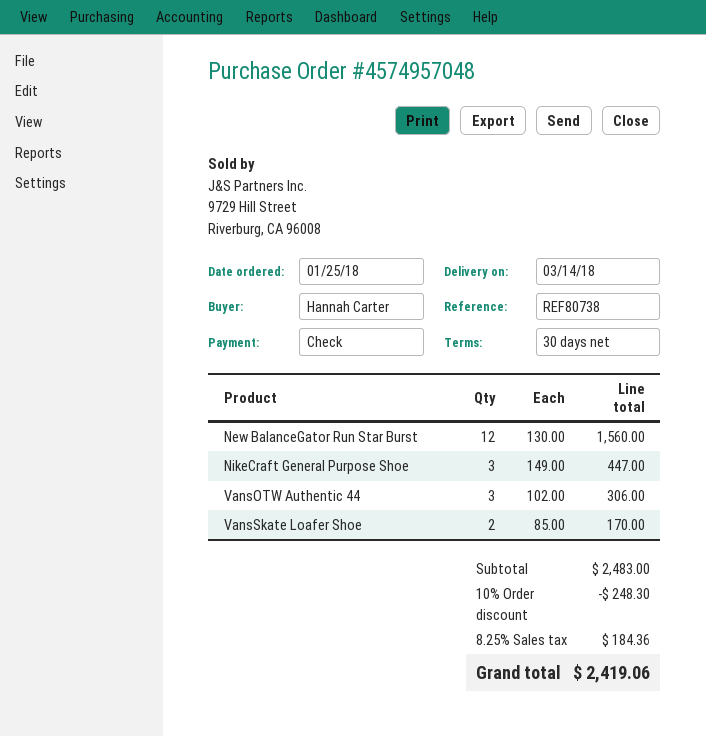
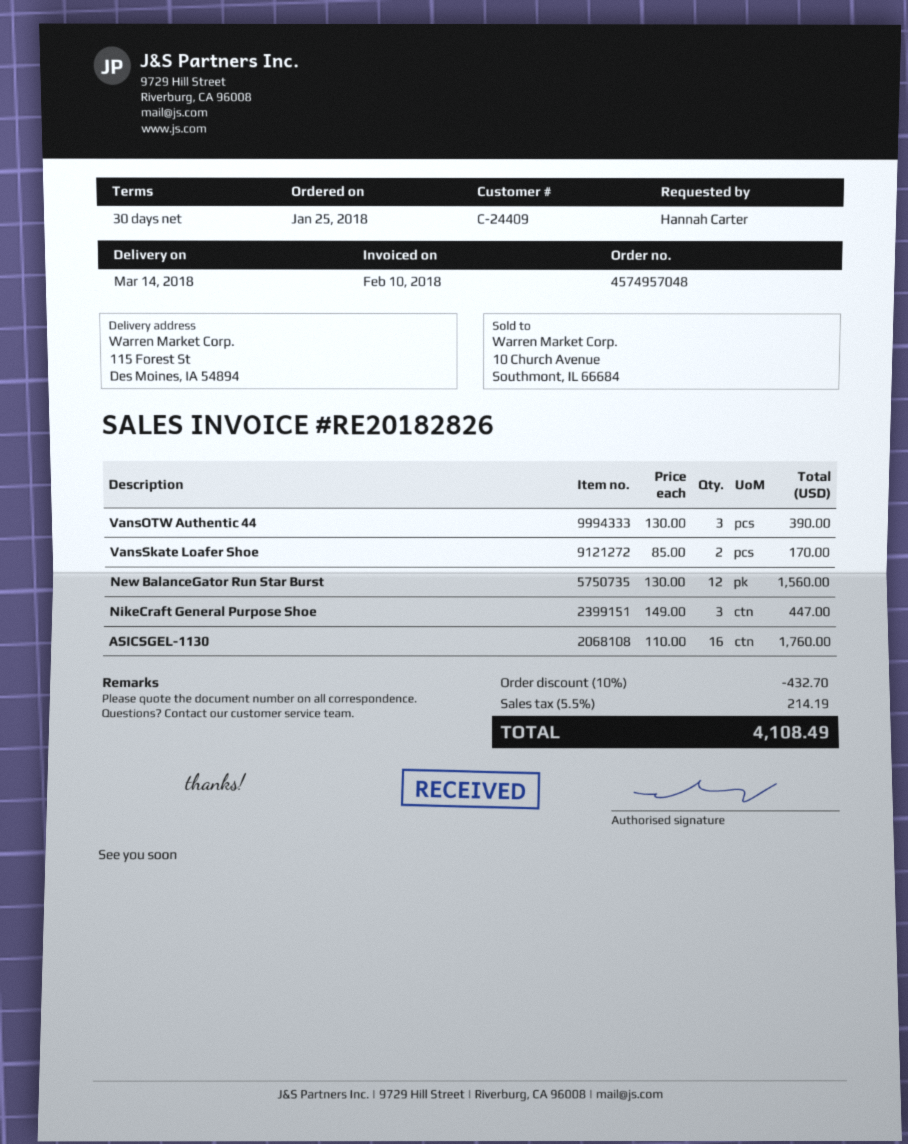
VansOTW Authentic 44: 3 x 102.00 = 306.00 -> 3 x 130.00 = 390.00
ASICSGEL-1130: none -> 16 x 110.00 = 1760.00
discount: 10% = 248.30 -> 10% = 432.70
tax: 8.25% = 184.36 -> 5.5% = 214.19
total: 2419.06 -> 4108.49

